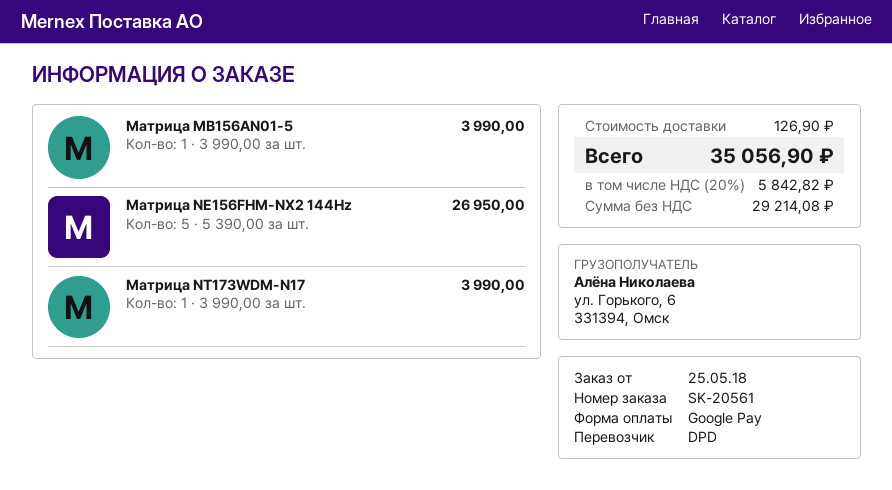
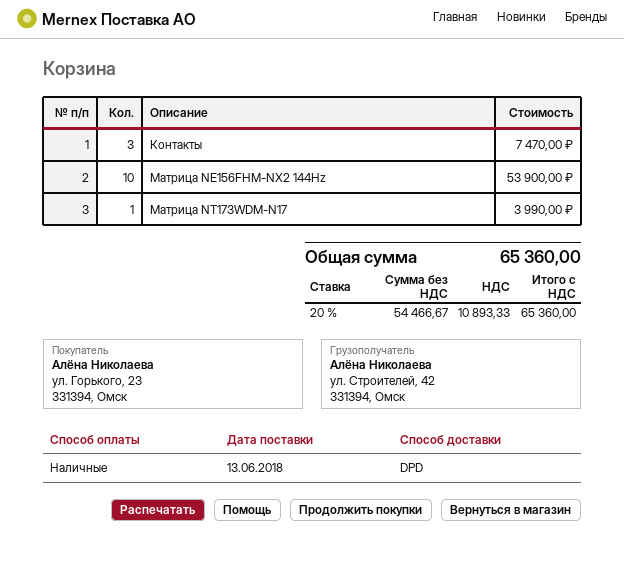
payment method: Google Pay -> cash
ship to: ул. Горького, 6, 331394, Омск -> ул. Строителей, 42, 331394, Омск
Матрица MB156AN01-5: 1 for 3990.00 -> none
Матрица NE156FHM-NX2 144Hz: 5 for 26950.00 -> 10 for 53900.00
Контакты: none -> 3 for 7470.00
shipping: 126.90 -> none
net: 29214.08 -> 54466.67
tax: 20% = 5842.82 -> 20% = 10893.33
total: 35056.90 -> 65360.00

